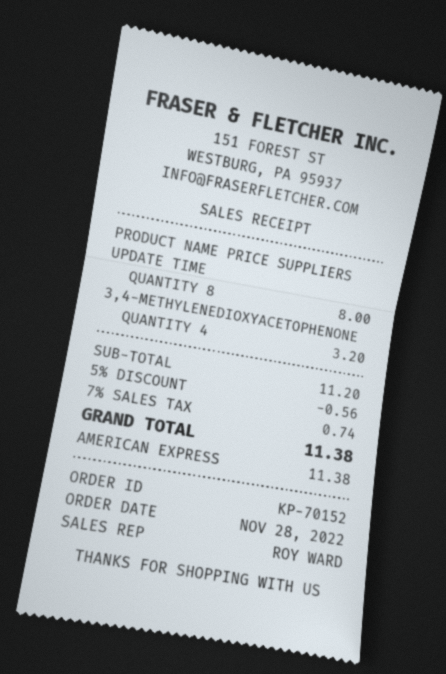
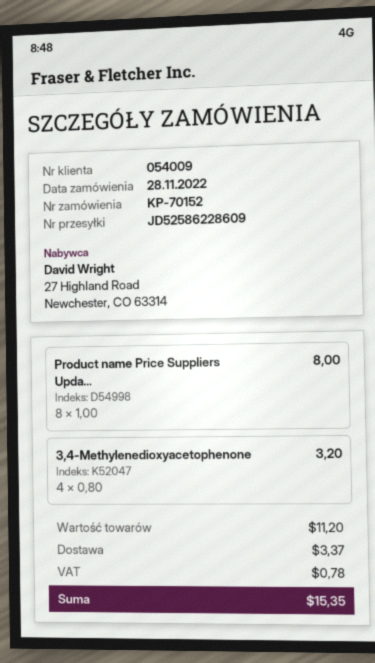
discount: 5% = 0.56 -> none
shipping: none -> 3.37
tax: 0.74 -> 0.78
total: 11.38 -> 15.35

